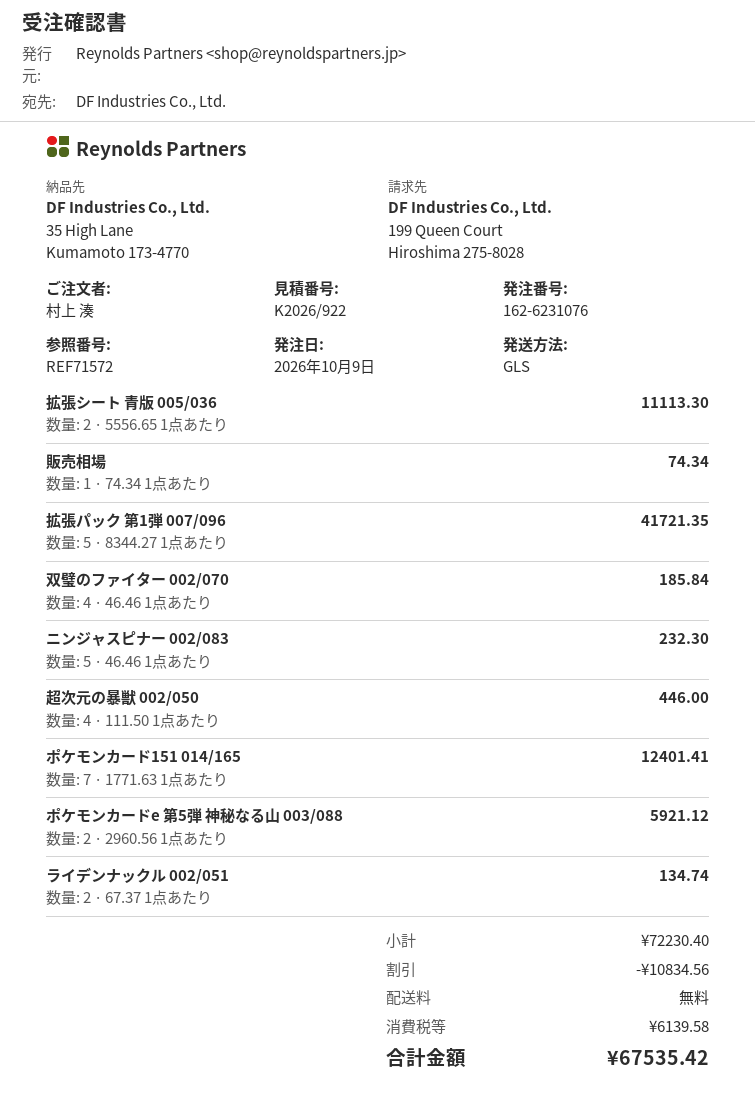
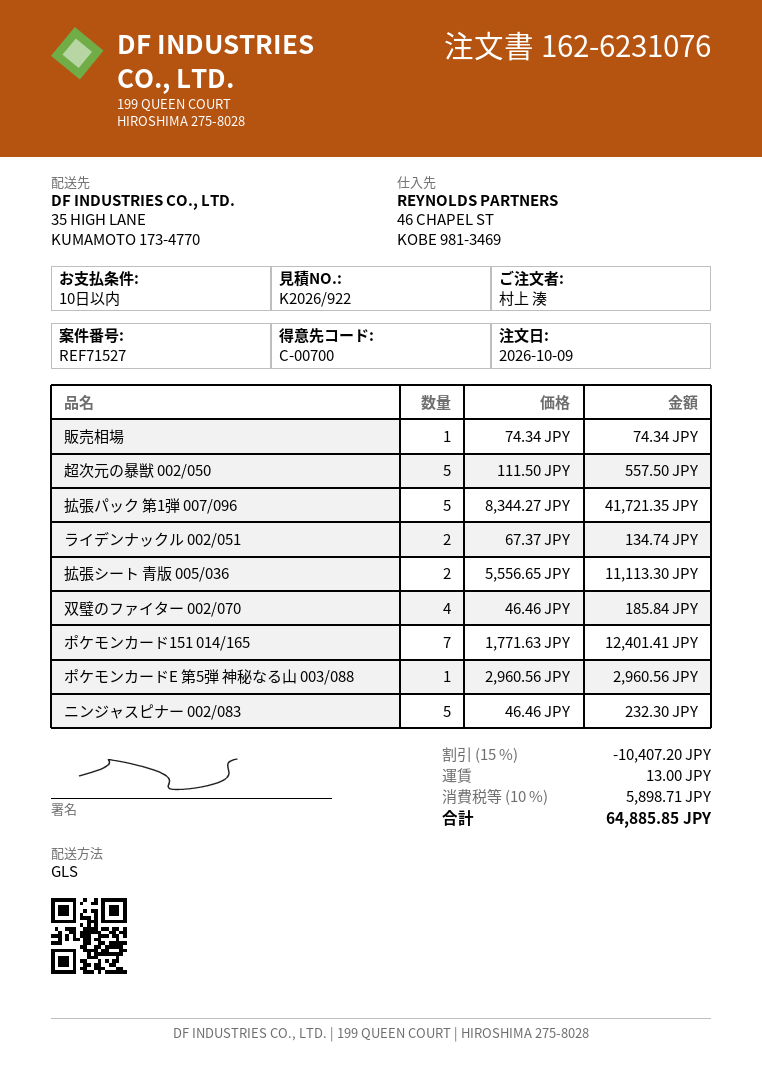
reference: REF71572 -> REF71527
超次元の暴獣 002/050: 4 x 111.50 = 446.00 -> 5 x 111.50 = 557.50
ポケモンカードe 第5弾 神秘なる山 003/088: 2 x 2960.56 = 5921.12 -> 1 x 2960.56 = 2960.56
discount: 10834.56 -> 10407.20
shipping: 0.00 -> 13.00
tax: 6139.58 -> 5898.71
total: 67535.42 -> 64885.85

